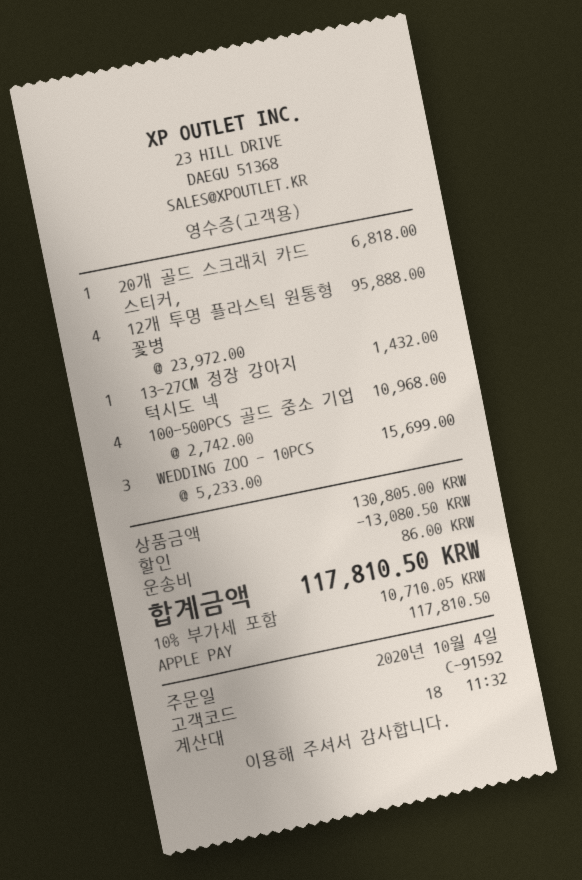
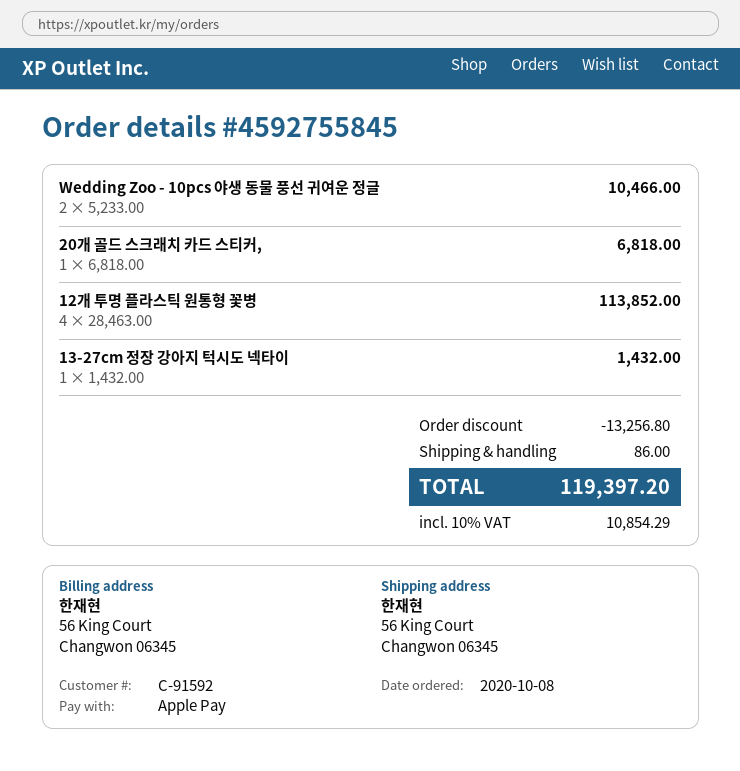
order date: 2020-10-04 -> 2020-10-08
12개 투명 플라스틱 원통형 꽃병: 4 x 23972.00 = 95888.00 -> 4 x 28463.00 = 113852.00
100-500PCS 골드 중소 기업: 4 x 2742.00 = 10968.00 -> none
WEDDING ZOO - 10PCS: 3 x 5233.00 = 15699.00 -> 2 x 5233.00 = 10466.00
discount: 13080.50 -> 13256.80
tax: 10% = 10710.05 -> 10% = 10854.29
total: 117810.50 -> 119397.20

